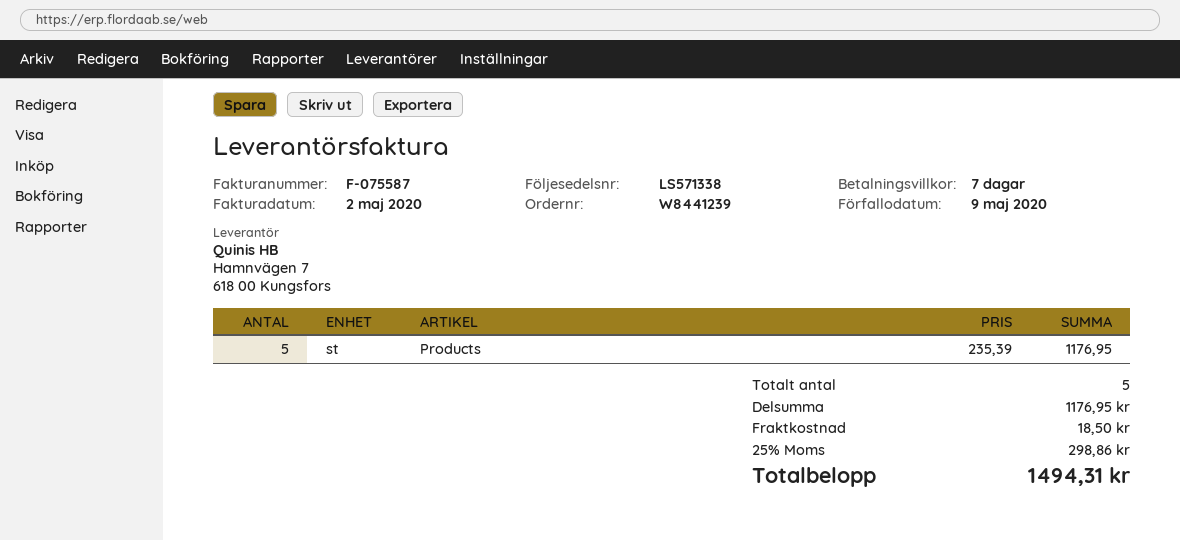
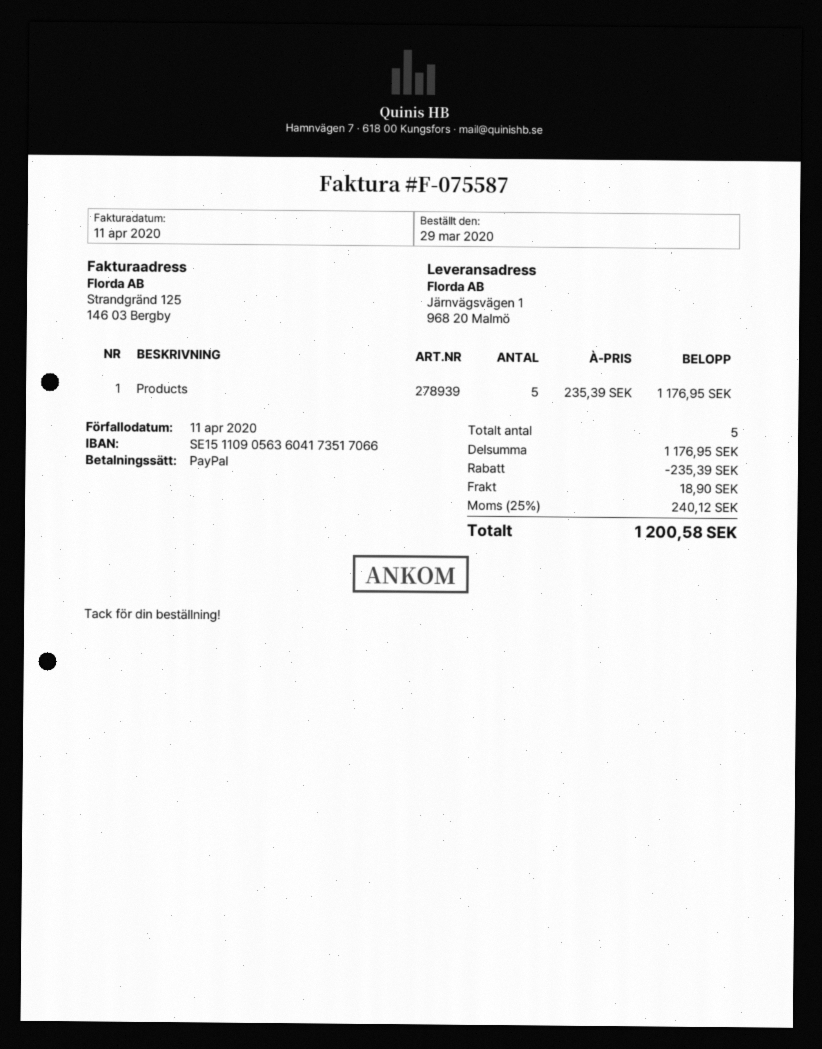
invoice date: 2020-05-02 -> 2020-04-11
due date: 2020-05-09 -> 2020-04-11
discount: none -> 235.39
shipping: 18.50 -> 18.90
tax: 25% = 298.86 -> 25% = 240.12
total: 1494.31 -> 1200.58

